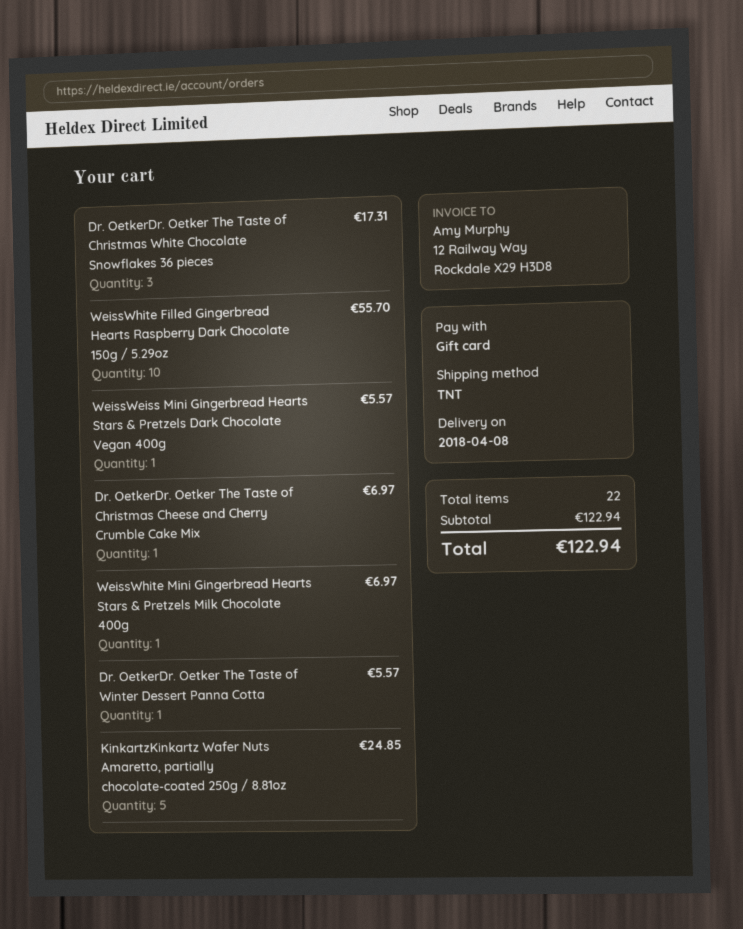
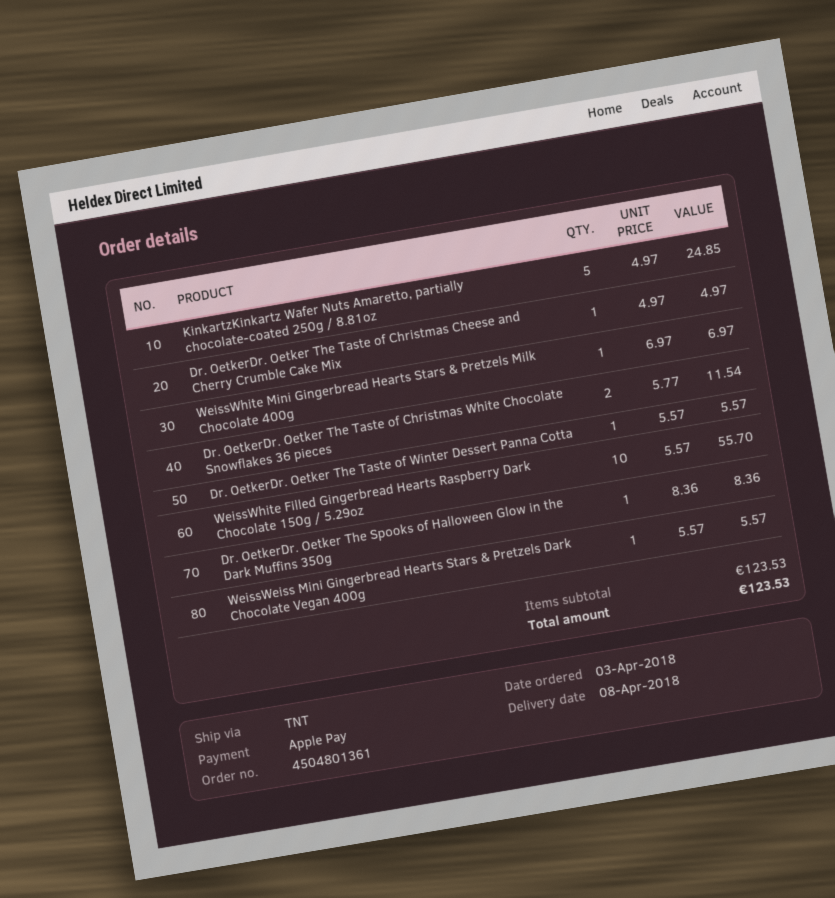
payment method: gift card -> Apple Pay
Dr. OetkerDr. Oetker The Taste of Christmas White Chocolate Snowflakes 36 pieces: 3 for 17.31 -> 2 for 11.54
Dr. OetkerDr. Oetker The Taste of Christmas Cheese and Cherry Crumble Cake Mix: 1 for 6.97 -> 1 for 4.97
Dr. OetkerDr. Oetker The Spooks of Halloween Glow in the Dark Muffins 350g: none -> 1 for 8.36
subtotal: 122.94 -> 123.53
total: 122.94 -> 123.53

